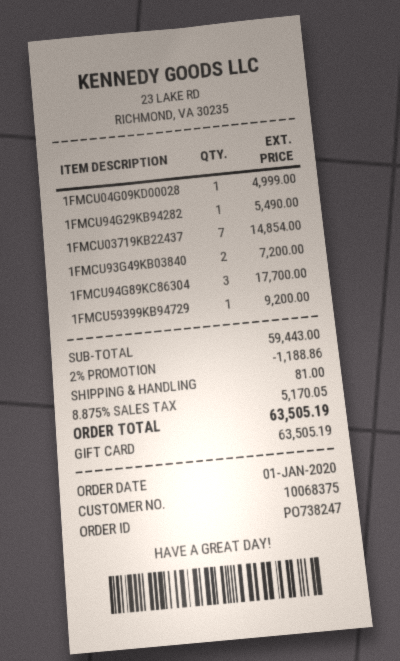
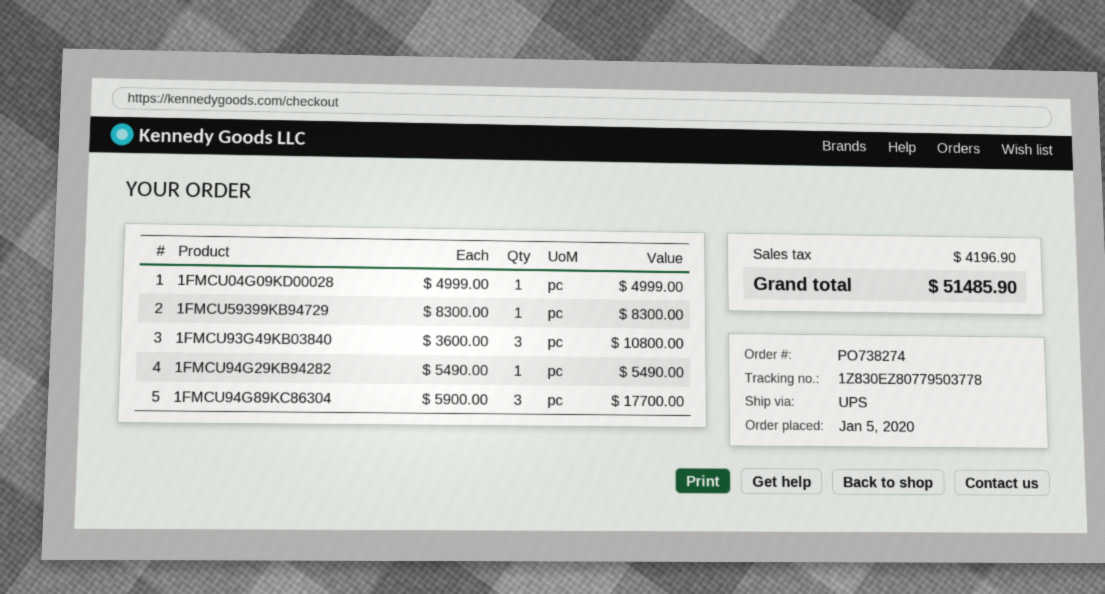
order number: PO738247 -> PO738274
order date: 2020-01-01 -> 2020-01-05
1FMCU03719KB22437: 7 for 14854.00 -> none
1FMCU93G49KB03840: 2 for 7200.00 -> 3 for 10800.00
1FMCU59399KB94729: 1 for 9200.00 -> 1 for 8300.00
discount: 2% = 1188.86 -> none
shipping: 81.00 -> none
tax: 5170.05 -> 4196.90
total: 63505.19 -> 51485.90

